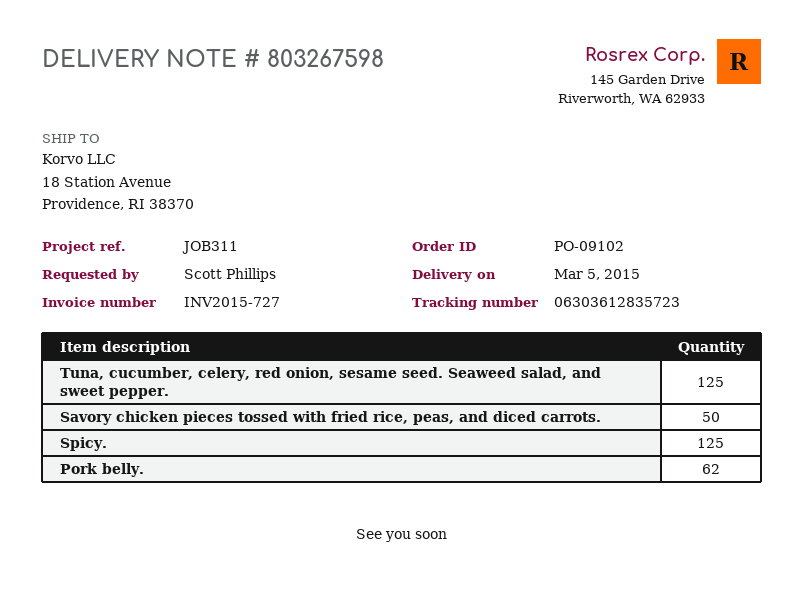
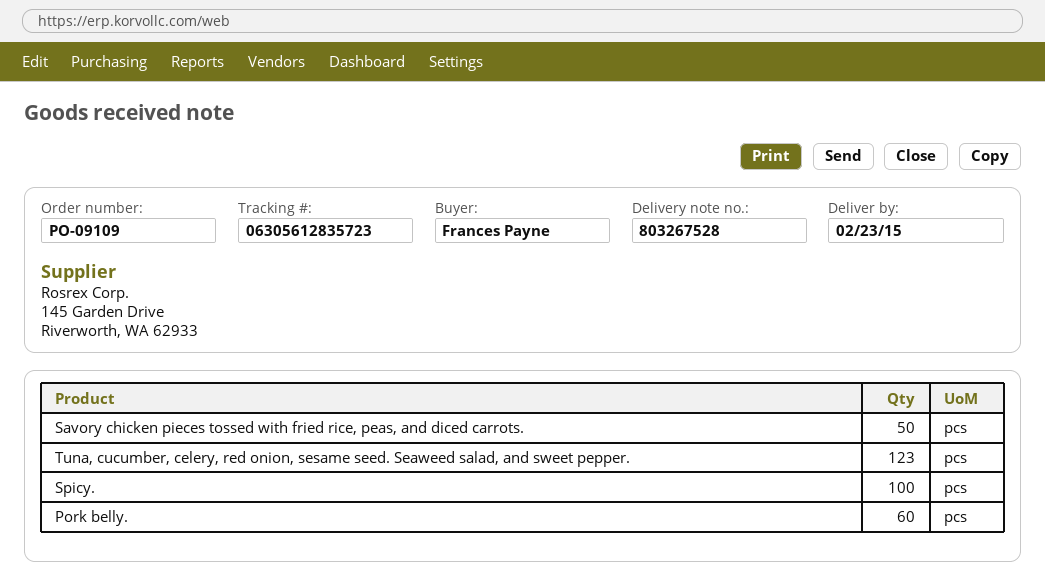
order number: PO-09102 -> PO-09109
delivery note number: 803267598 -> 803267528
delivery date: 2015-03-05 -> 2015-02-23
ordered by: Scott Phillips -> Frances Payne
tracking number: 06303612835723 -> 06305612835723
Tuna, cucumber, celery, red onion, sesame seed. Seaweed salad, and sweet pepper.: 125 -> 123
Spicy.: 125 -> 100
Pork belly.: 62 -> 60

